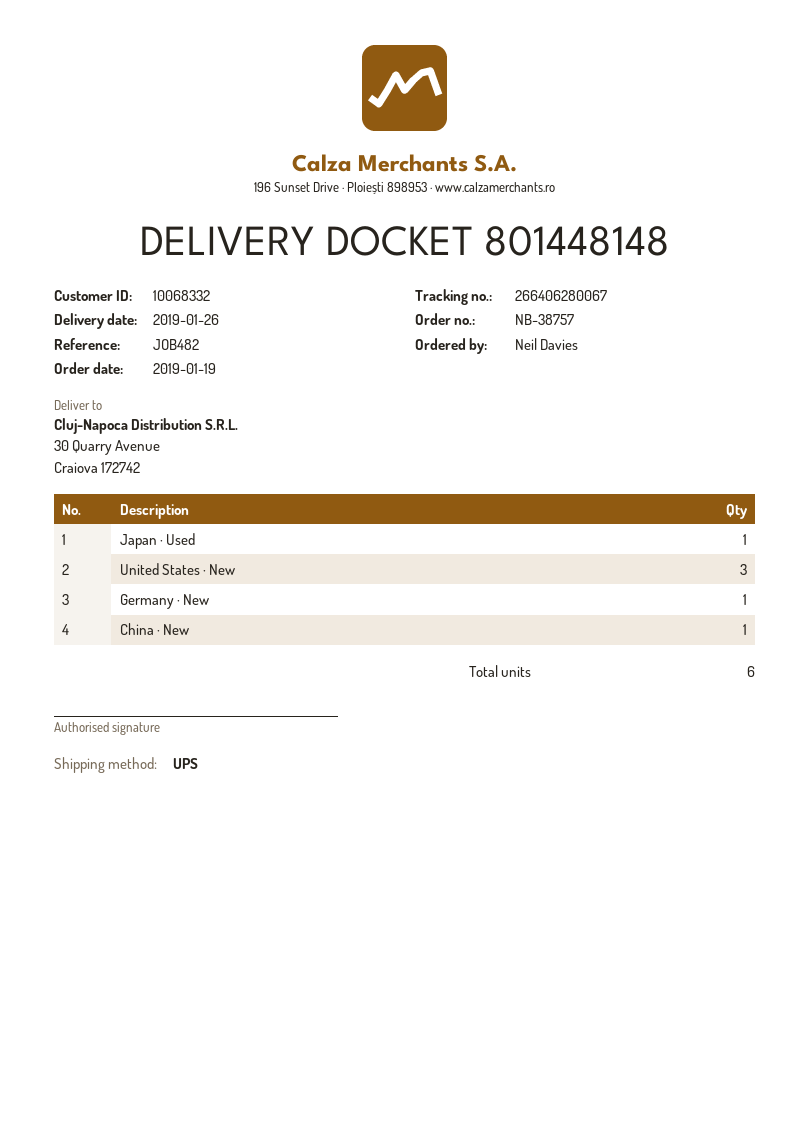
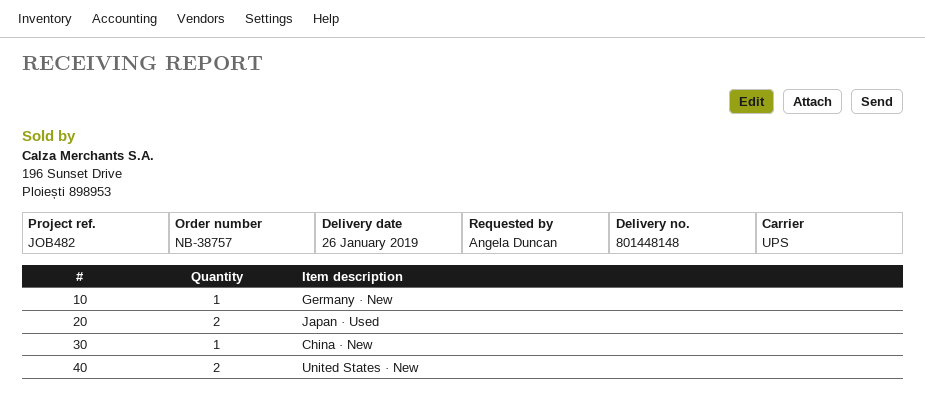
ordered by: Neil Davies -> Angela Duncan
Japan · Used: 1 -> 2
United States · New: 3 -> 2

